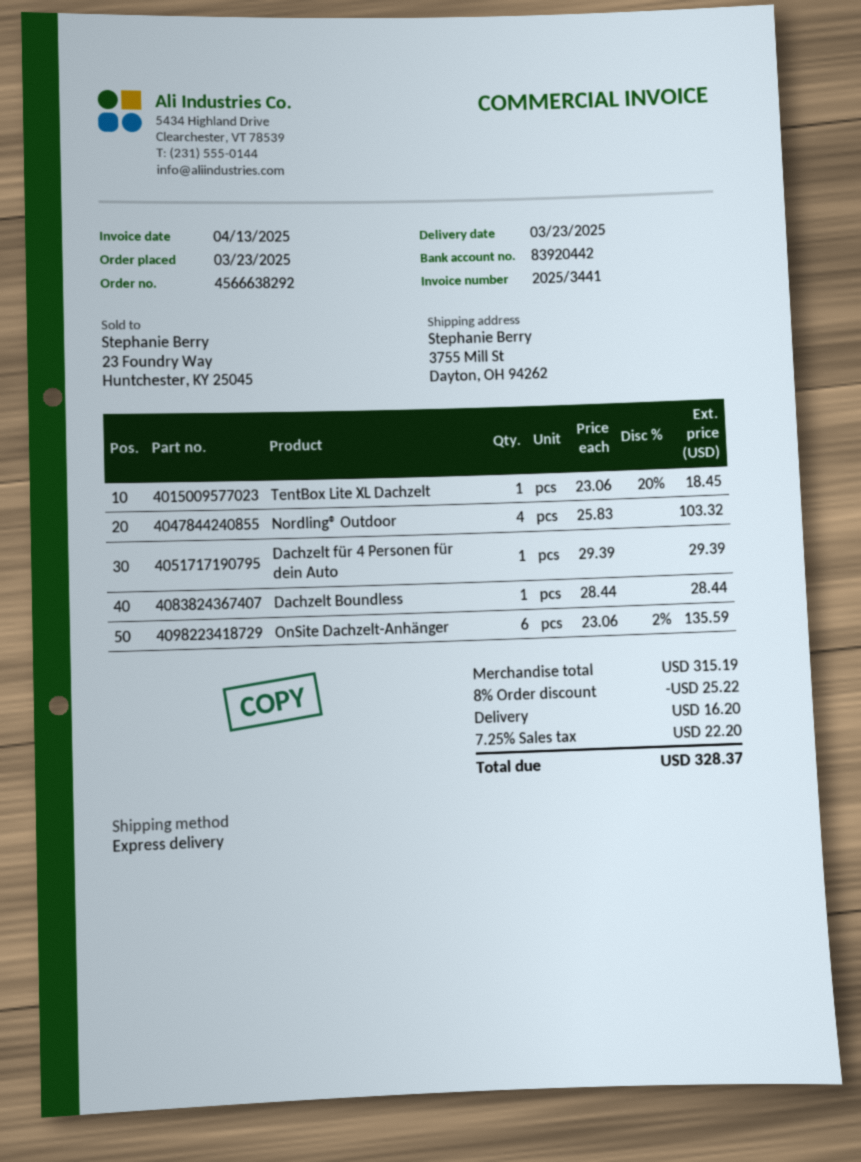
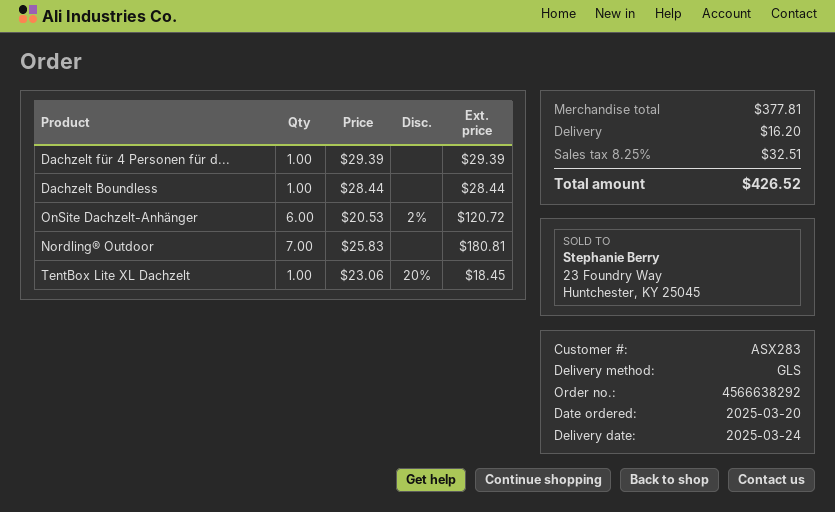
order date: 2025-03-23 -> 2025-03-20
delivery date: 2025-03-23 -> 2025-03-24
shipping method: express -> GLS
Nordling® Outdoor: 4 x 25.83 = 103.32 -> 7 x 25.83 = 180.81
OnSite Dachzelt-Anhänger: 6 x 23.06 - 2% = 135.59 -> 6 x 20.53 - 2% = 120.72
subtotal: 315.19 -> 377.81
discount: 8% = 25.22 -> none
tax: 7.25% = 22.20 -> 8.25% = 32.51
total: 328.37 -> 426.52

